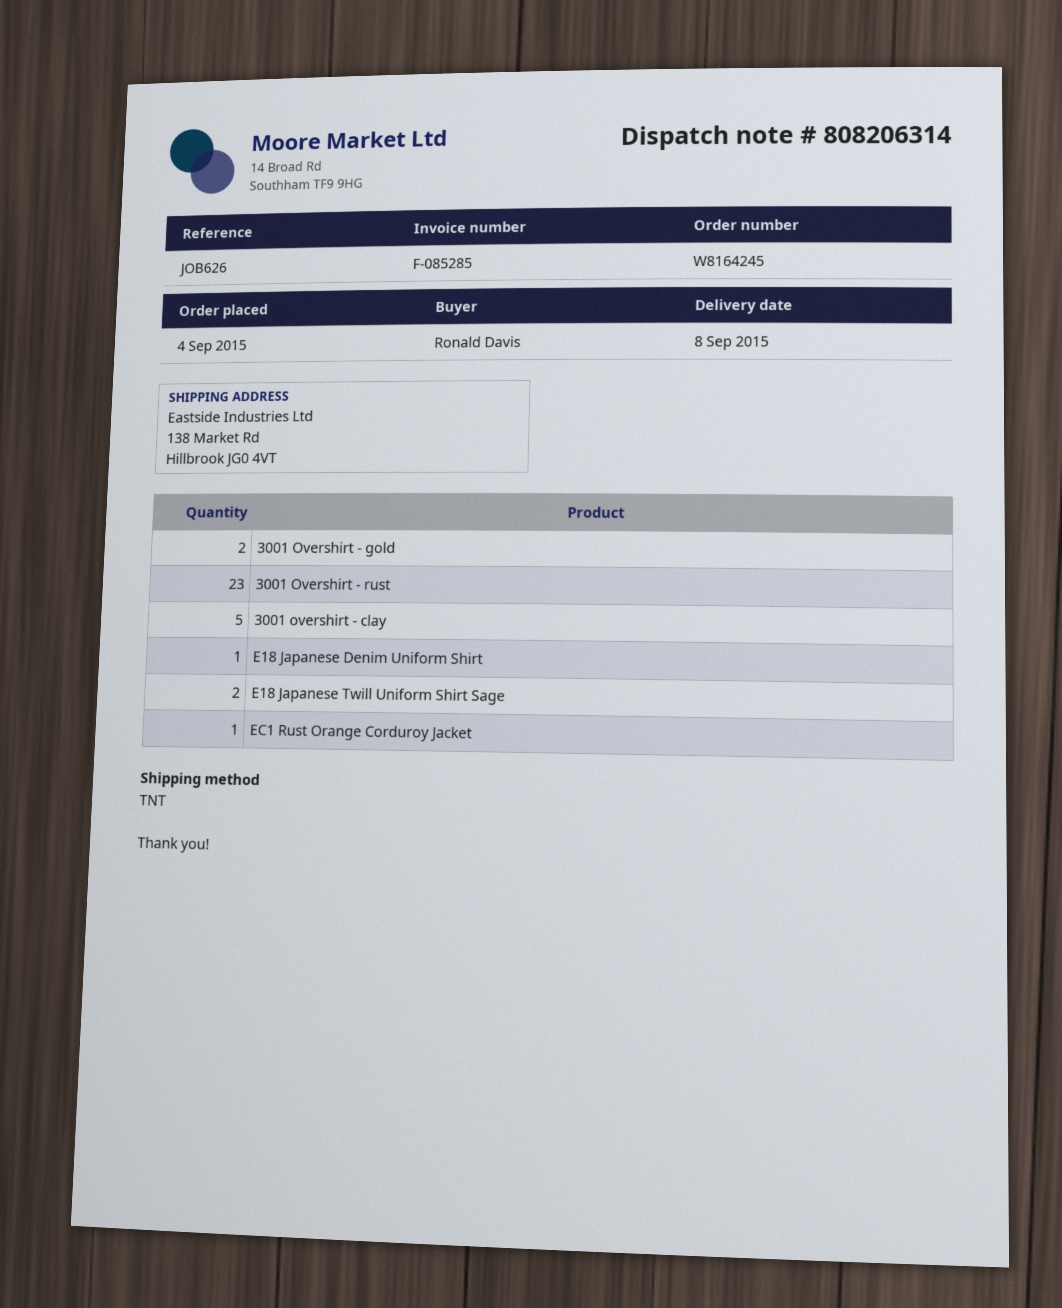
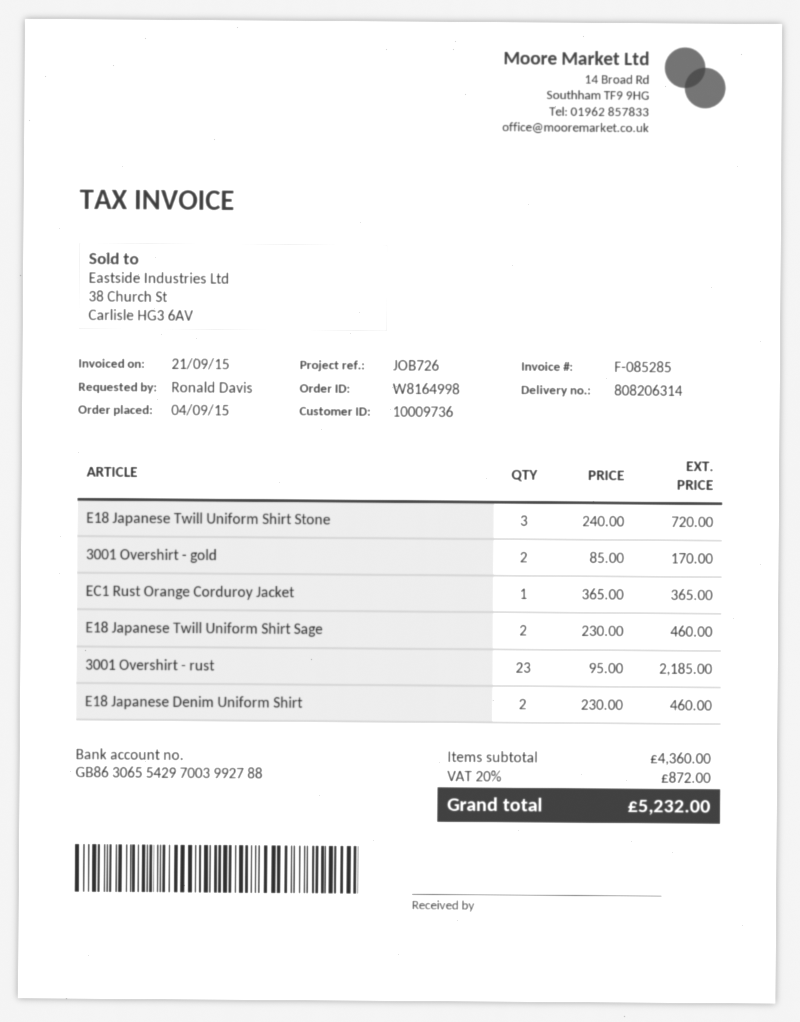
order number: W8164245 -> W8164998
reference: JOB626 -> JOB726
3001 overshirt - clay: 5 -> none
E18 Japanese Denim Uniform Shirt: 1 -> 2
E18 Japanese Twill Uniform Shirt Stone: none -> 3

